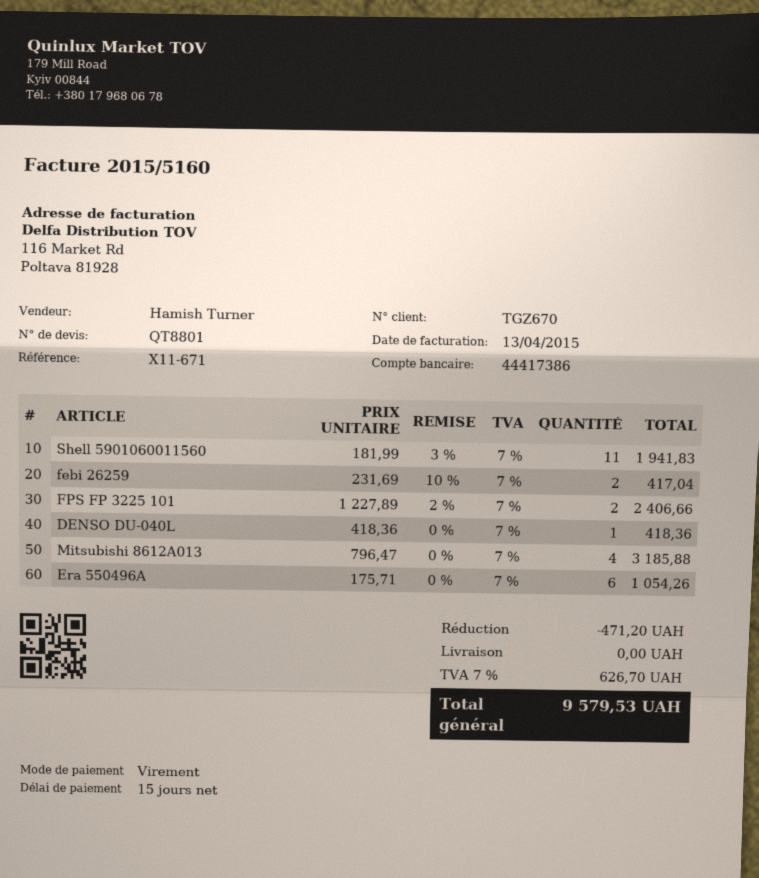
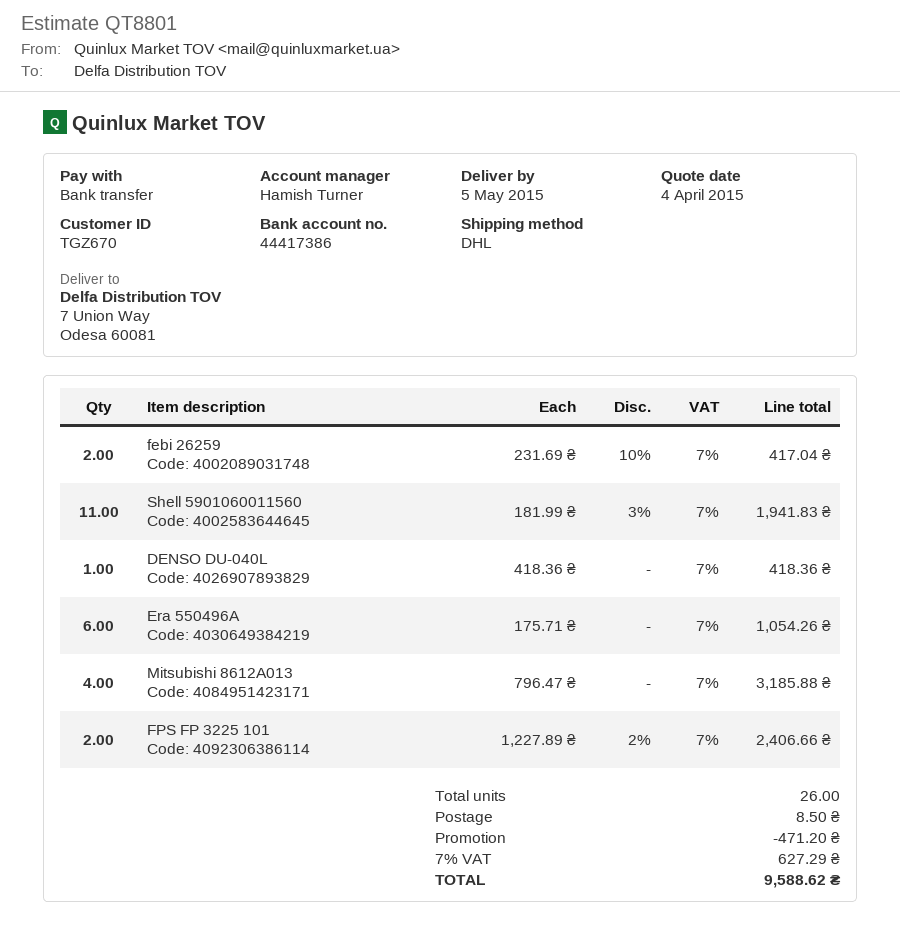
shipping: 0.00 -> 8.50
tax: 7% = 626.70 -> 7% = 627.29
total: 9579.53 -> 9588.62

